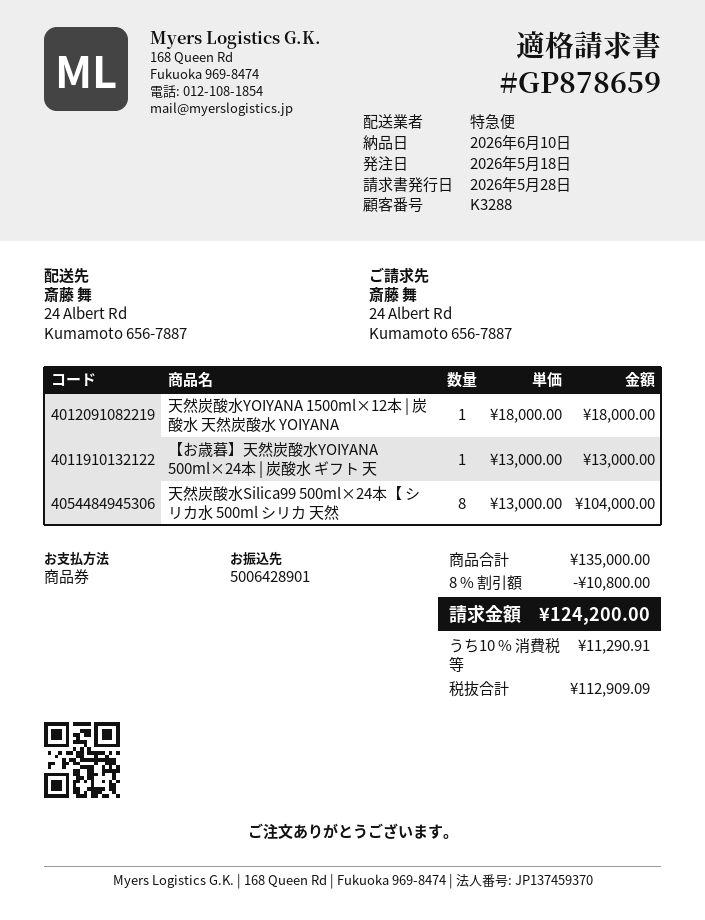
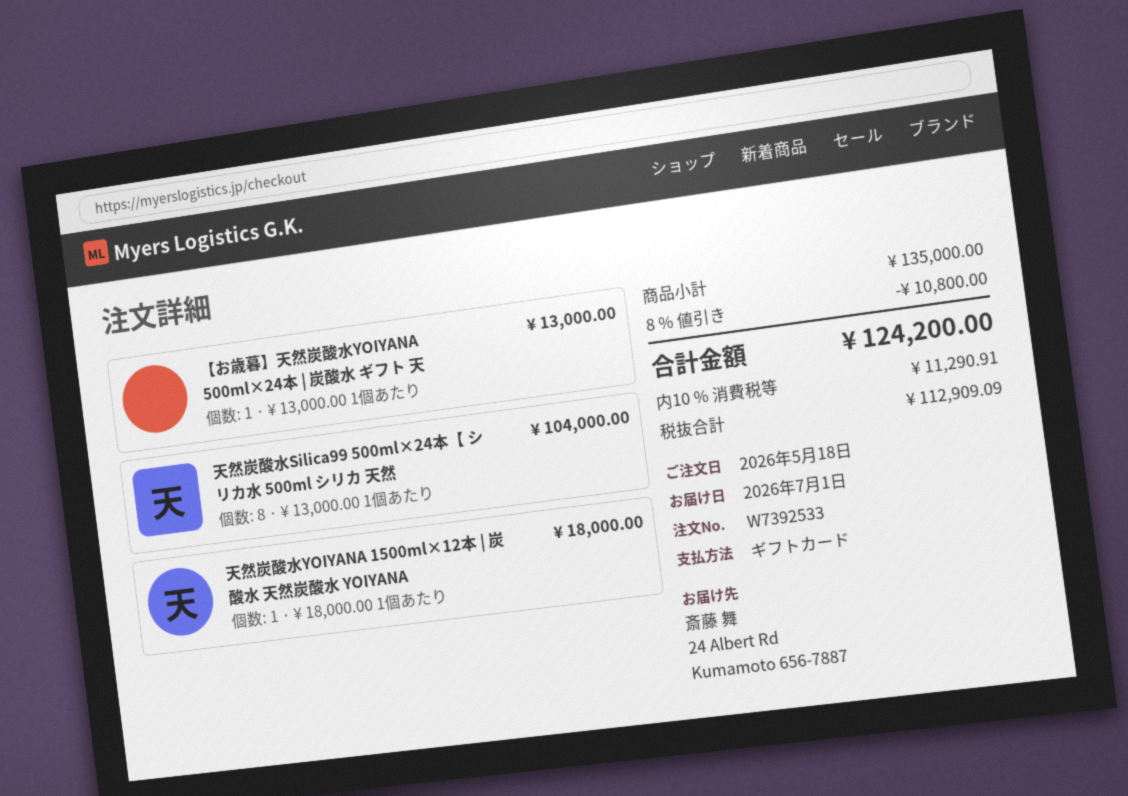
delivery date: 2026-06-10 -> 2026-07-01

